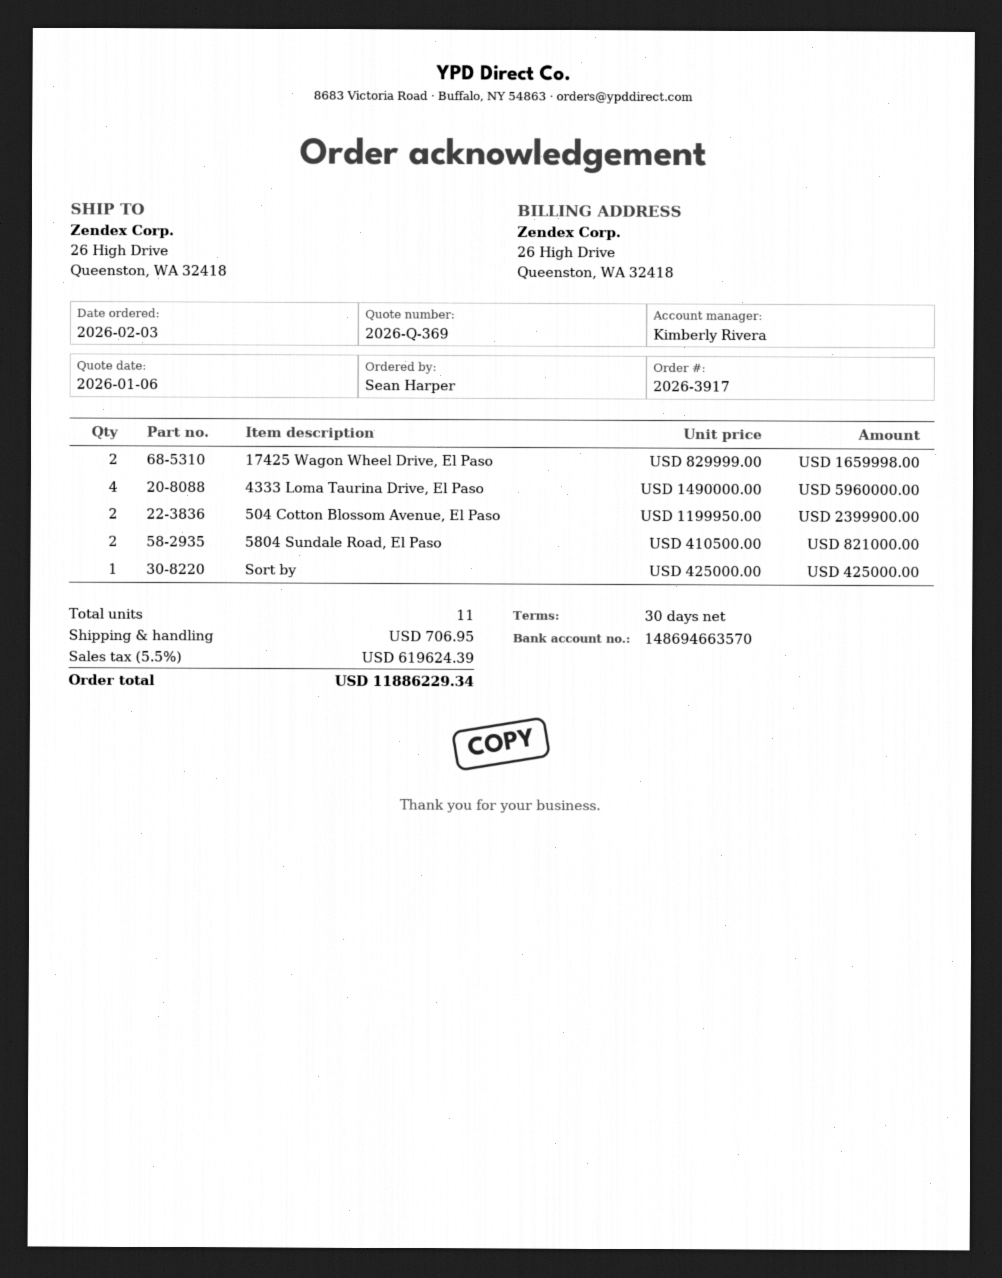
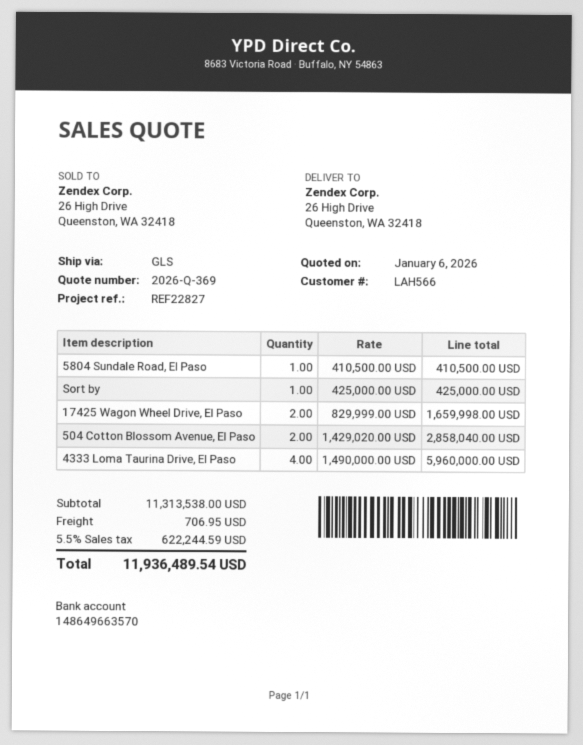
bank account: 148694663570 -> 148649663570
504 Cotton Blossom Avenue, El Paso: 2 x 1199950.00 = 2399900.00 -> 2 x 1429020.00 = 2858040.00
5804 Sundale Road, El Paso: 2 x 410500.00 = 821000.00 -> 1 x 410500.00 = 410500.00
tax: 5.5% = 619624.39 -> 5.5% = 622244.59
total: 11886229.34 -> 11936489.54

